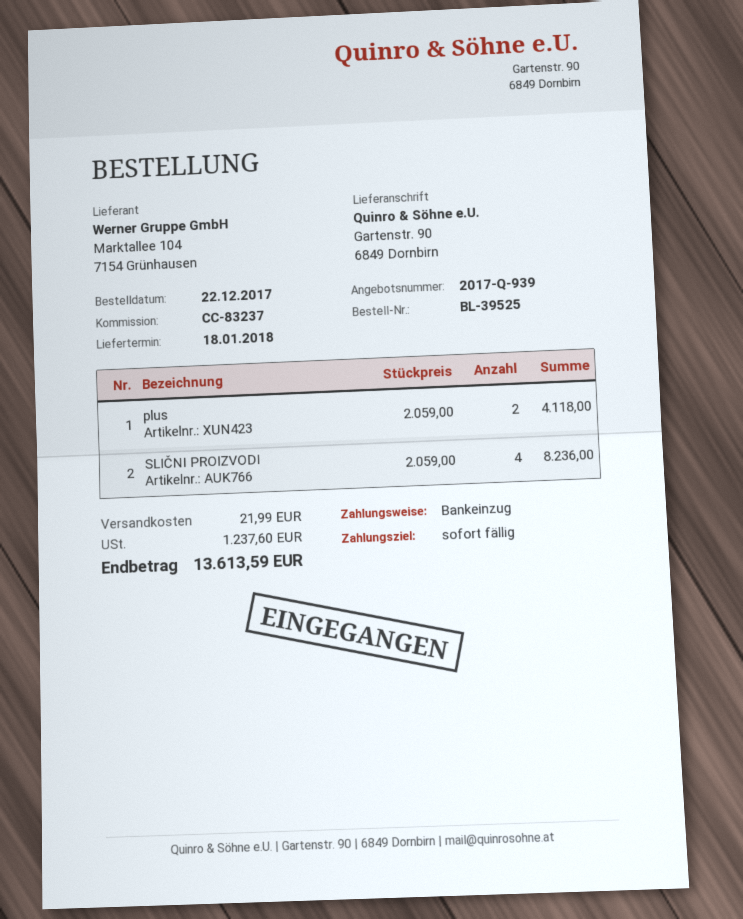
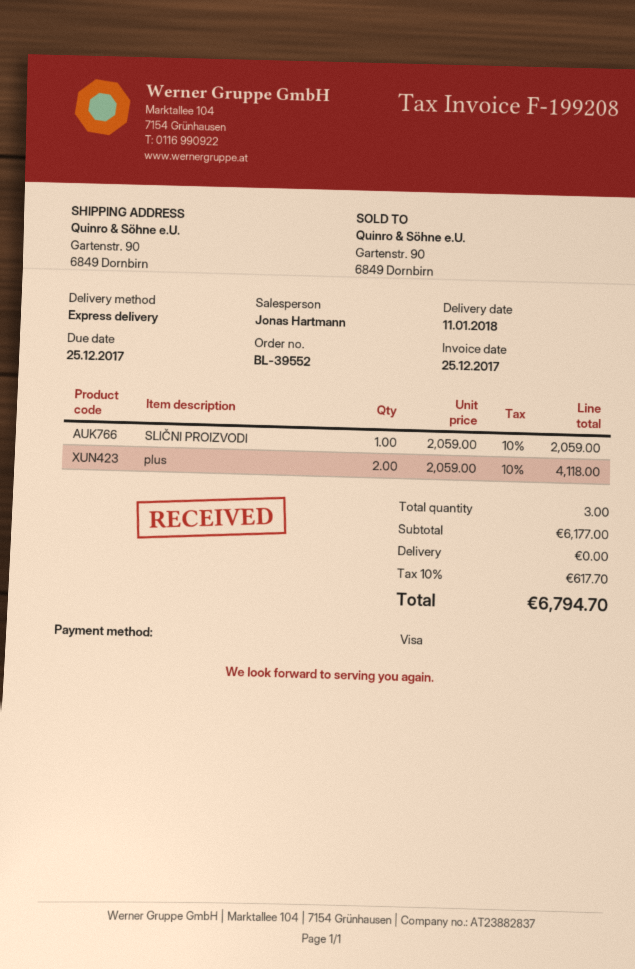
order number: BL-39525 -> BL-39552
delivery date: 2018-01-18 -> 2018-01-11
payment method: direct debit -> Visa
SLIČNI PROIZVODI: 4 x 2059.00 = 8236.00 -> 1 x 2059.00 = 2059.00
shipping: 21.99 -> 0.00
tax: 1237.60 -> 617.70
total: 13613.59 -> 6794.70

